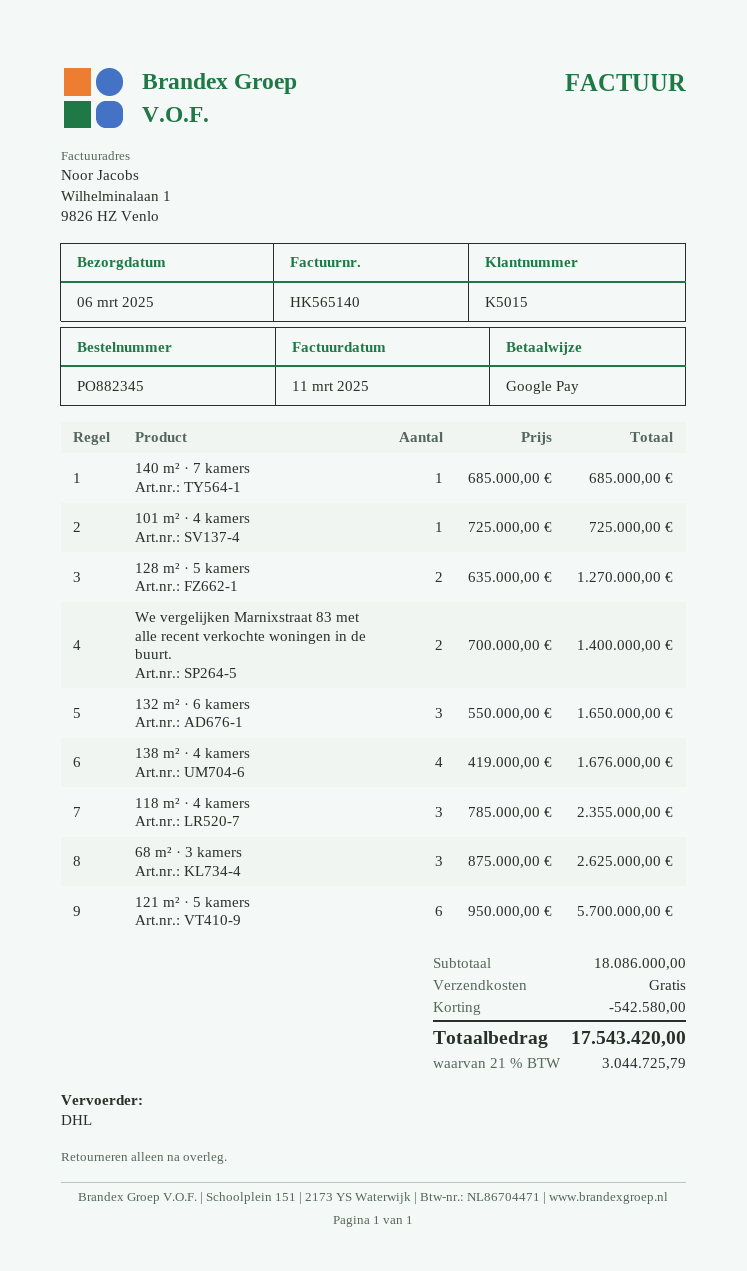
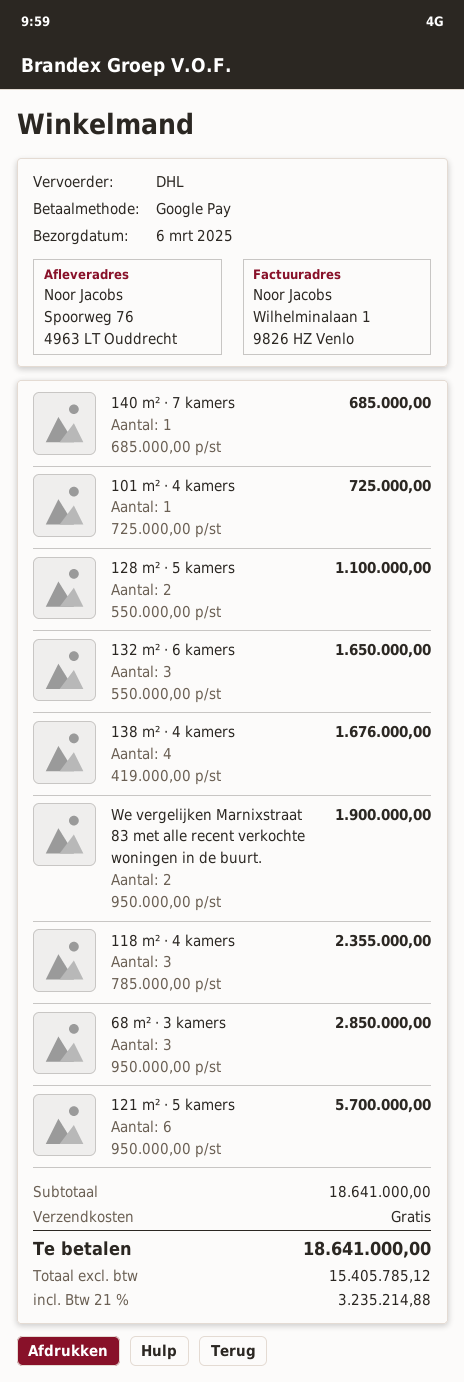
128 m² · 5 kamers: 2 x 635000.00 = 1270000.00 -> 2 x 550000.00 = 1100000.00
We vergelijken Marnixstraat 83 met alle recent verkochte woningen in de buurt.: 2 x 700000.00 = 1400000.00 -> 2 x 950000.00 = 1900000.00
68 m² · 3 kamers: 3 x 875000.00 = 2625000.00 -> 3 x 950000.00 = 2850000.00
subtotal: 18086000.00 -> 18641000.00
discount: 542580.00 -> none
tax: 21% = 3044725.79 -> 21% = 3235214.88
total: 17543420.00 -> 18641000.00

